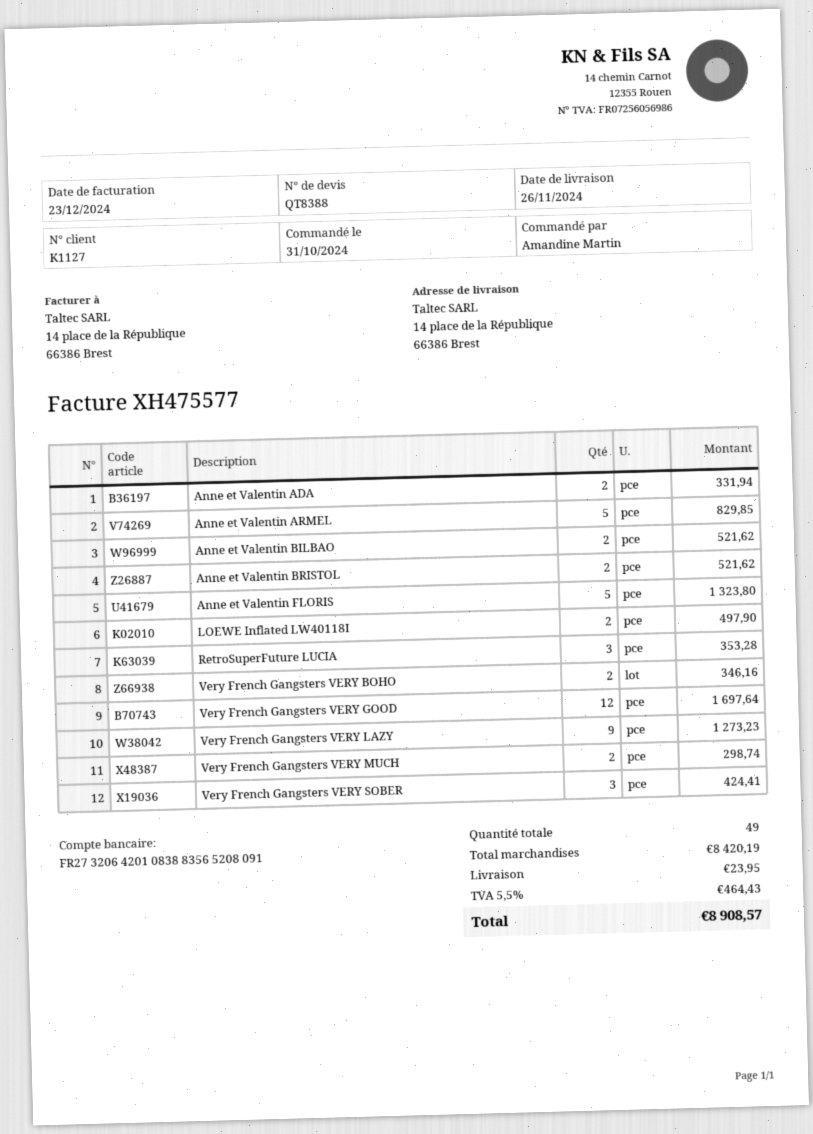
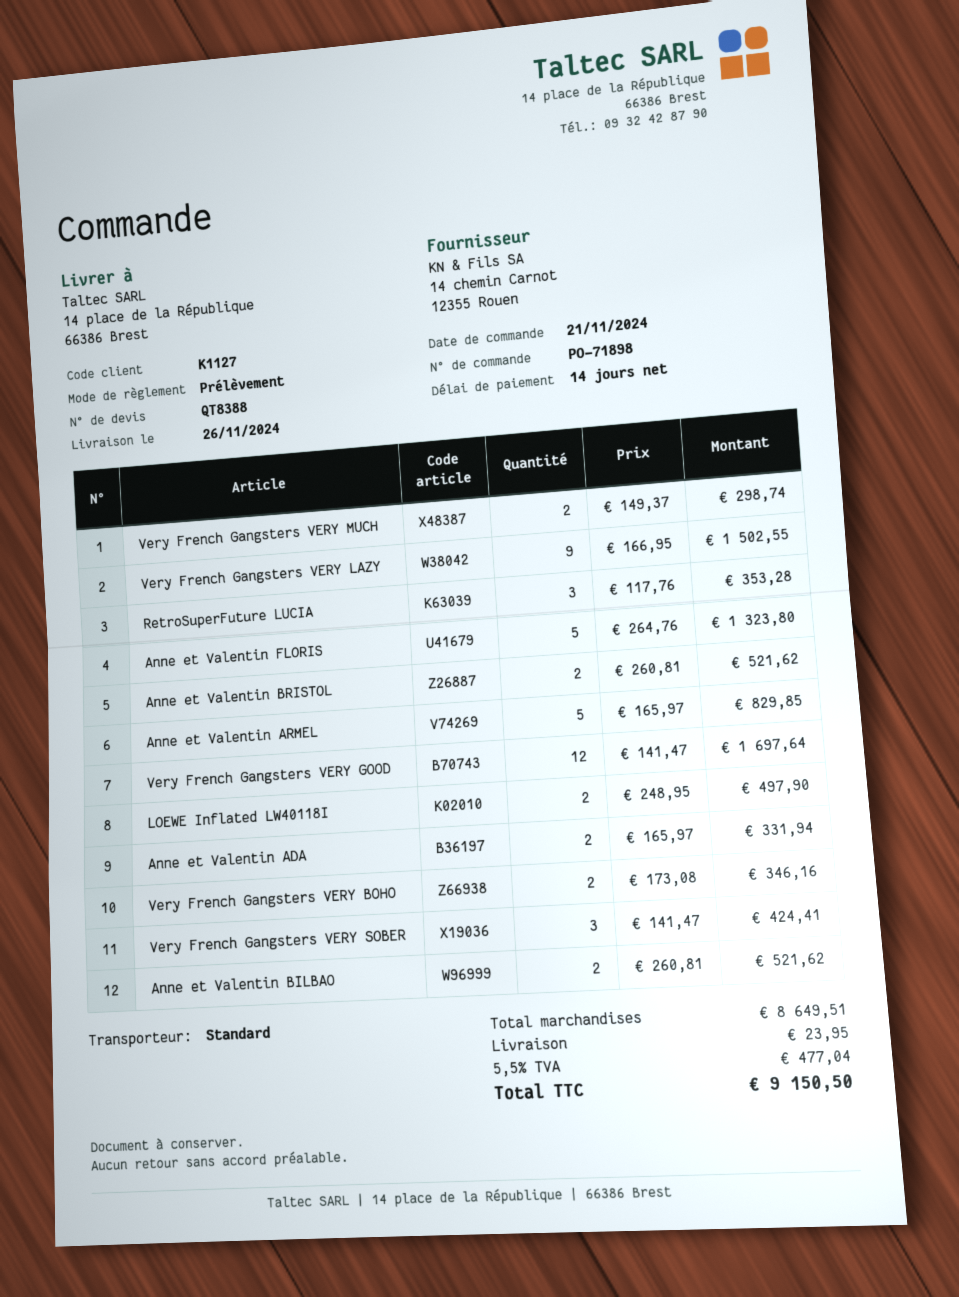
order date: 2024-10-31 -> 2024-11-21
Very French Gangsters VERY LAZY: 9 for 1273.23 -> 9 for 1502.55
subtotal: 8420.19 -> 8649.51
tax: 5.5% = 464.43 -> 5.5% = 477.04
total: 8908.57 -> 9150.50

